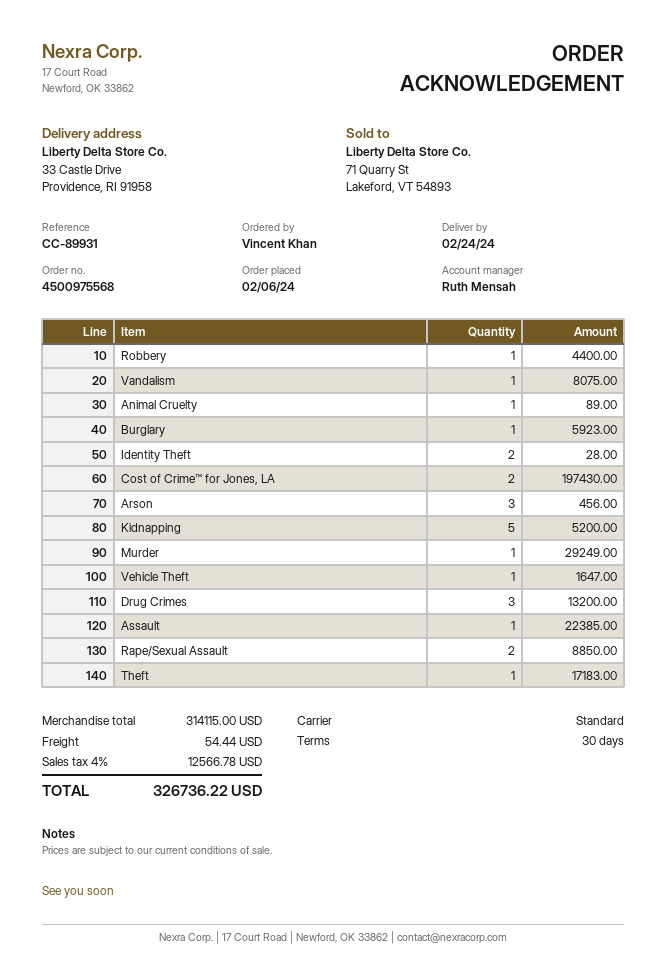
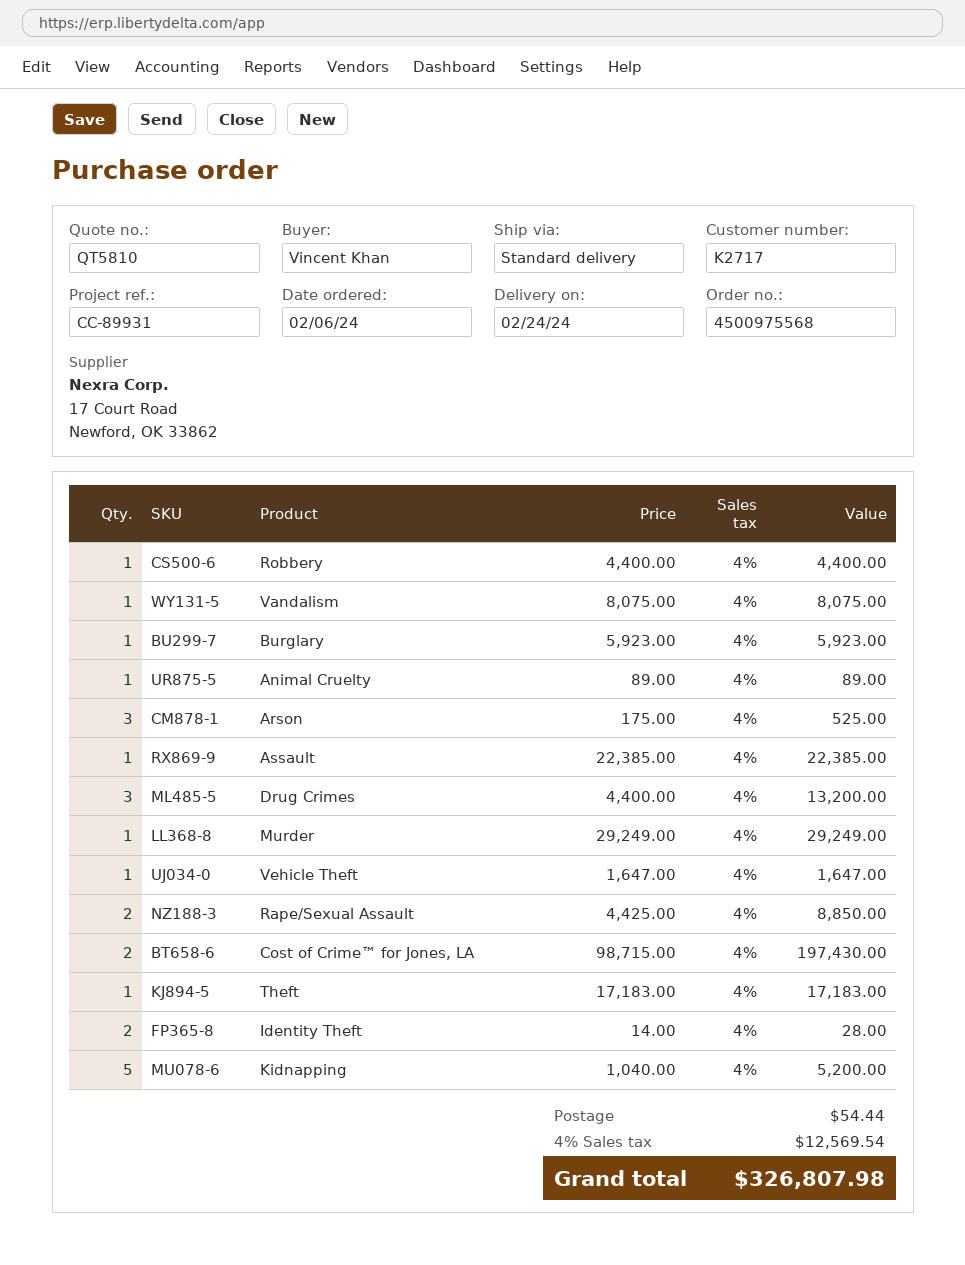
Arson: 3 for 456.00 -> 3 for 525.00
tax: 4% = 12566.78 -> 4% = 12569.54
total: 326736.22 -> 326807.98

